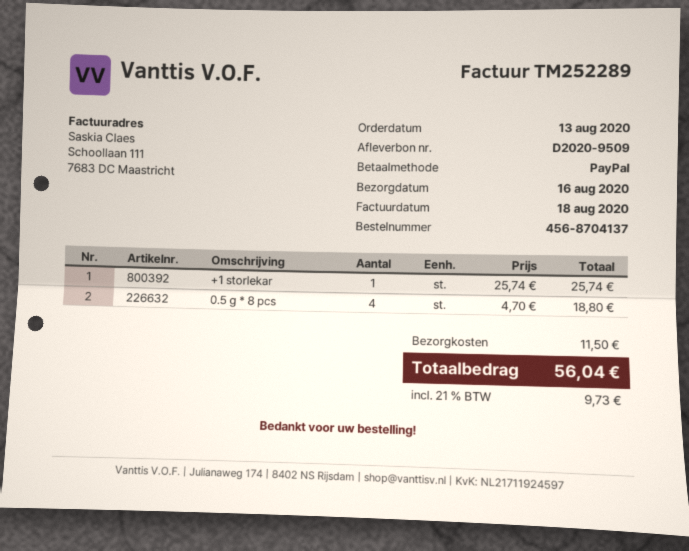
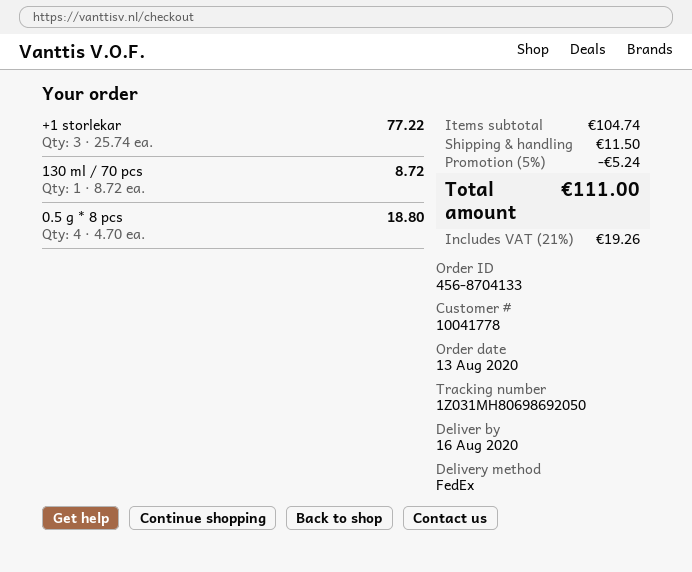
order number: 456-8704137 -> 456-8704133
+1 storlekar: 1 x 25.74 = 25.74 -> 3 x 25.74 = 77.22
130 ml / 70 pcs: none -> 1 x 8.72 = 8.72
discount: none -> 5% = 5.24
tax: 21% = 9.73 -> 21% = 19.26
total: 56.04 -> 111.00

